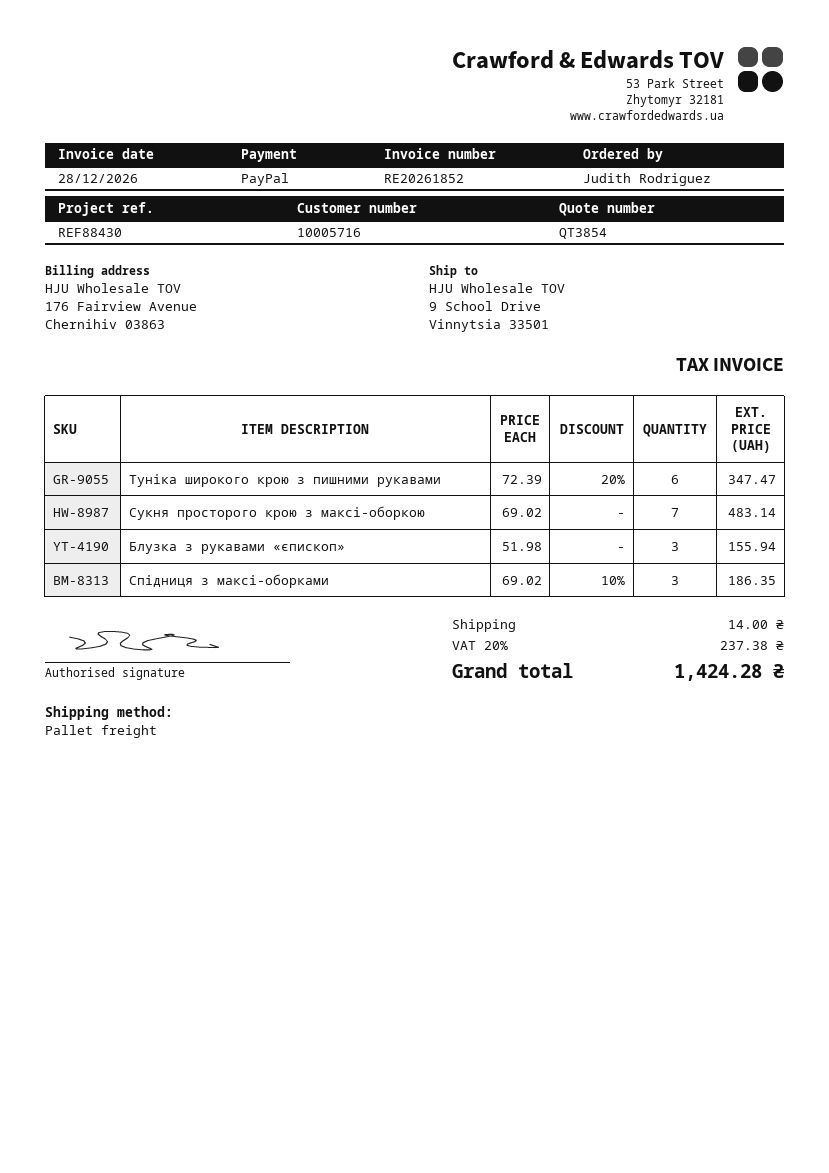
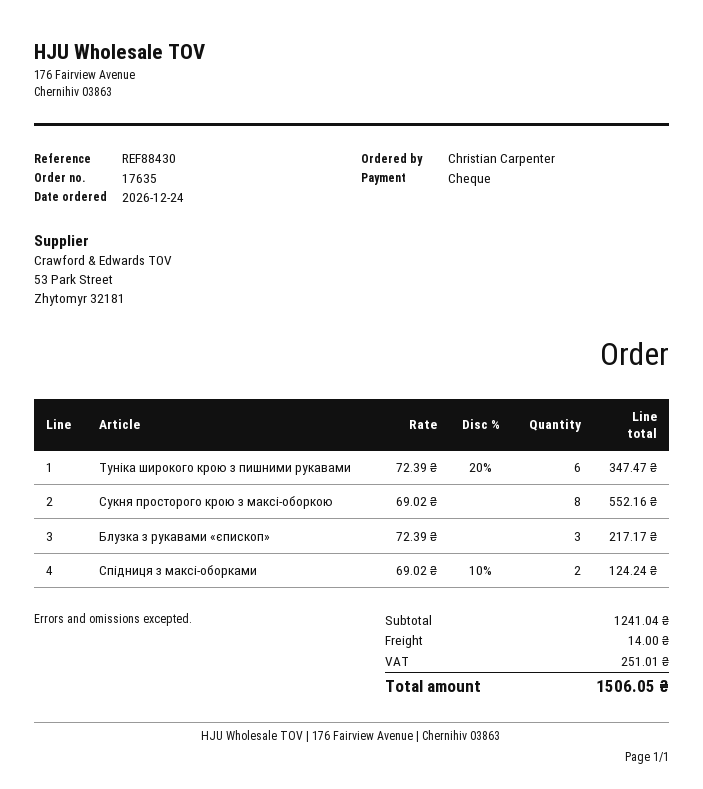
ordered by: Judith Rodriguez -> Christian Carpenter
payment method: PayPal -> cheque
Сукня просторого крою з максі-оборкою: 7 x 69.02 = 483.14 -> 8 x 69.02 = 552.16
Блузка з рукавами «єпископ»: 3 x 51.98 = 155.94 -> 3 x 72.39 = 217.17
Спідниця з максі-оборками: 3 x 69.02 - 10% = 186.35 -> 2 x 69.02 - 10% = 124.24
tax: 237.38 -> 251.01
total: 1424.28 -> 1506.05

